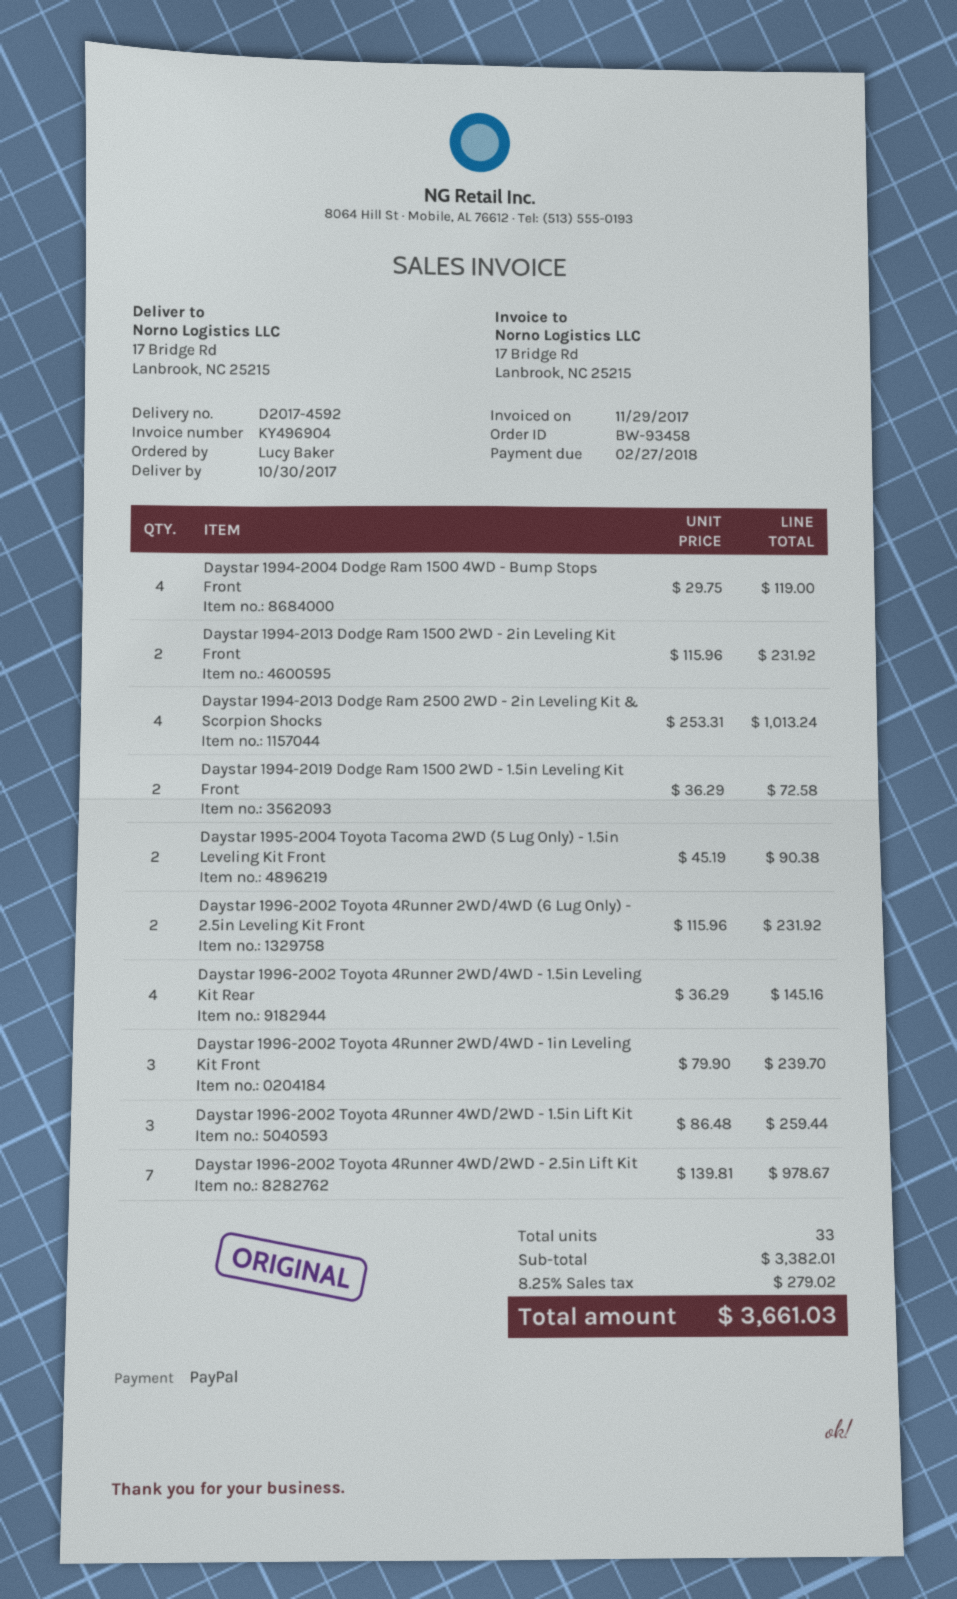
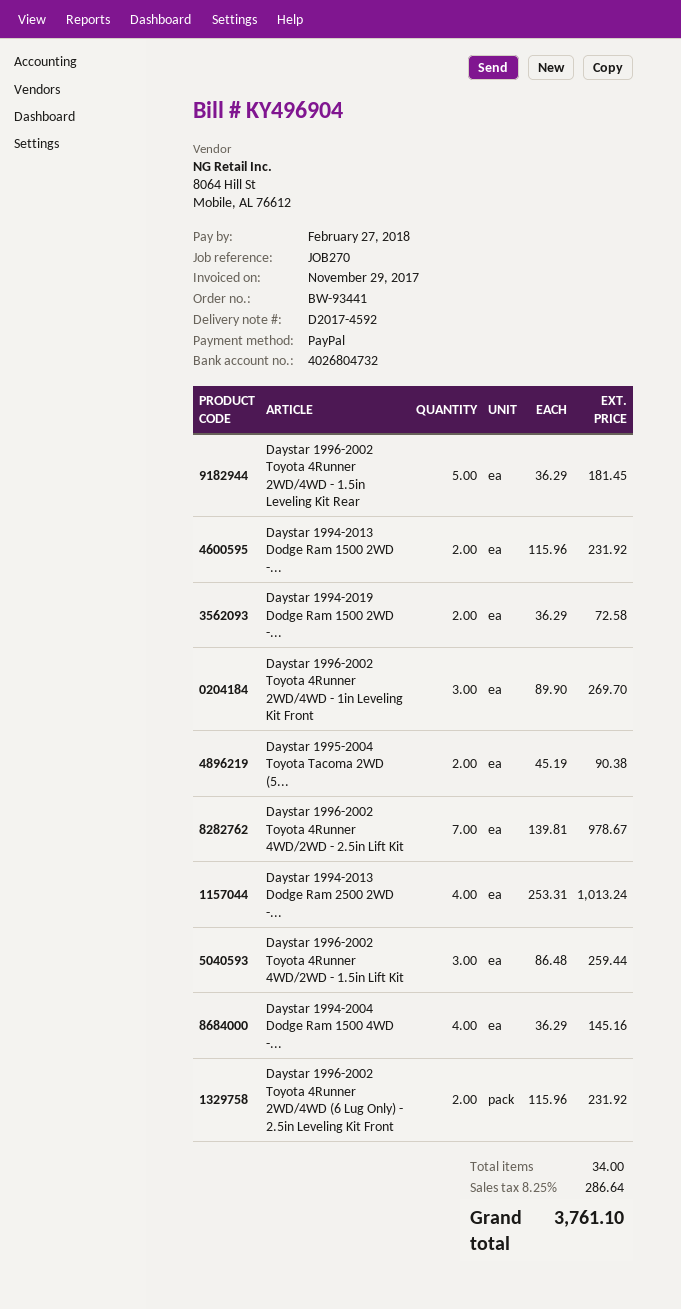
order number: BW-93458 -> BW-93441
Daystar 1994-2004 Dodge Ram 1500 4WD - Bump Stops Front: 4 x 29.75 = 119.00 -> 4 x 36.29 = 145.16
Daystar 1996-2002 Toyota 4Runner 2WD/4WD - 1.5in Leveling Kit Rear: 4 x 36.29 = 145.16 -> 5 x 36.29 = 181.45
Daystar 1996-2002 Toyota 4Runner 2WD/4WD - 1in Leveling Kit Front: 3 x 79.90 = 239.70 -> 3 x 89.90 = 269.70
total quantity: 33 -> 34
tax: 8.25% = 279.02 -> 8.25% = 286.64
total: 3661.03 -> 3761.10

